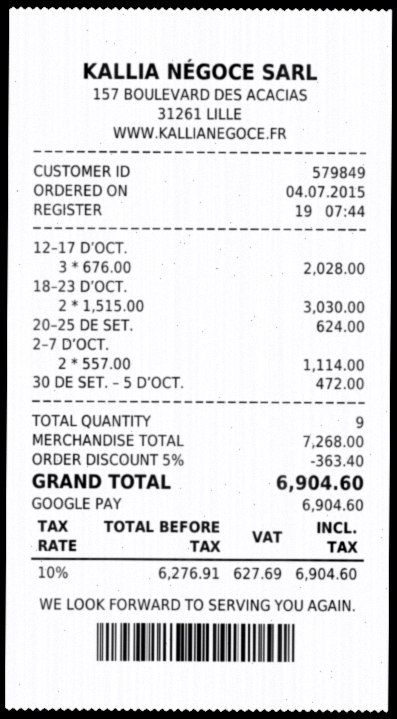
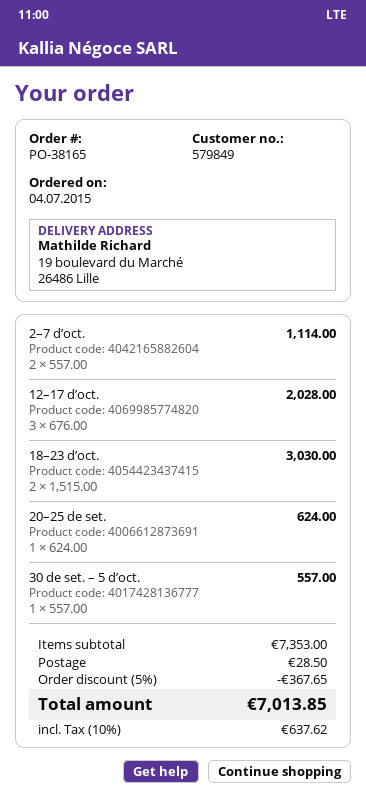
30 DE SET. – 5 D’OCT.: 1 x 472.00 = 472.00 -> 1 x 557.00 = 557.00
subtotal: 7268.00 -> 7353.00
discount: 5% = 363.40 -> 5% = 367.65
shipping: none -> 28.50
tax: 10% = 627.69 -> 10% = 637.62
total: 6904.60 -> 7013.85

